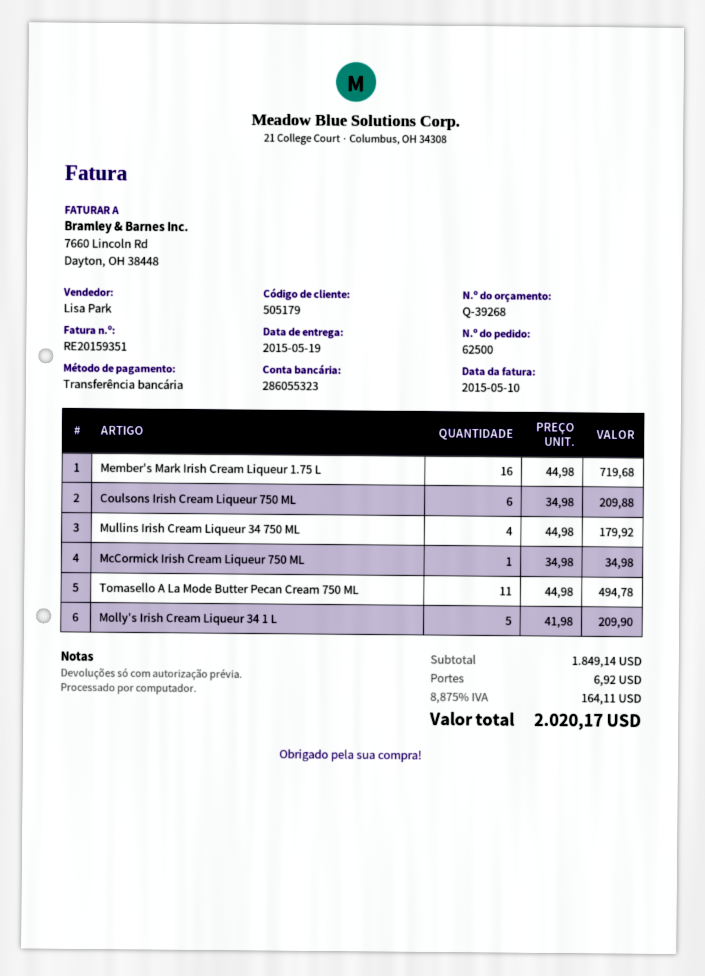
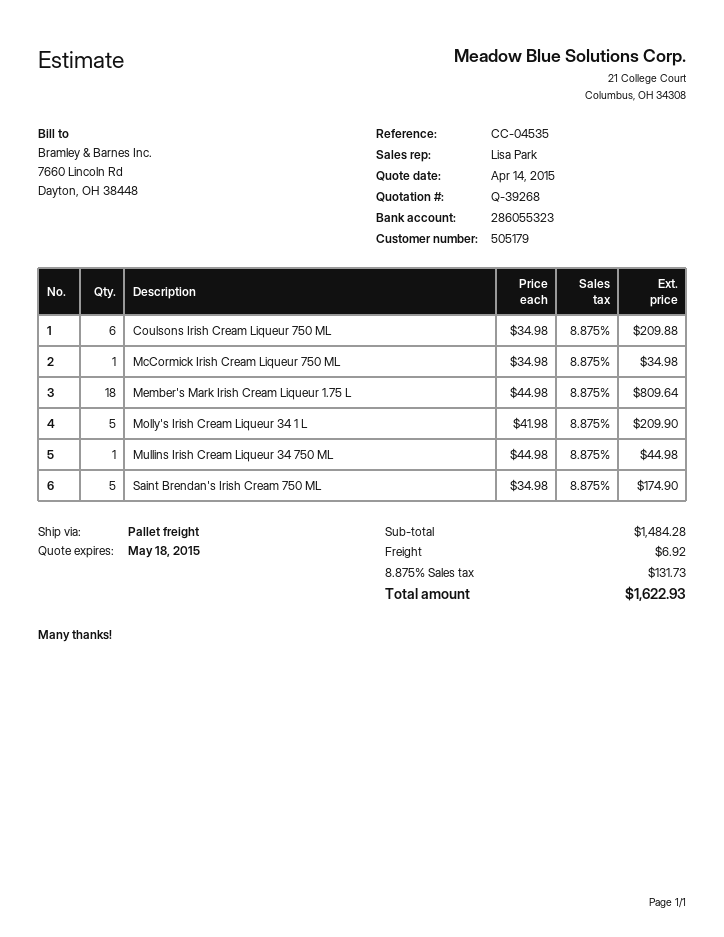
Member's Mark Irish Cream Liqueur 1.75 L: 16 x 44.98 = 719.68 -> 18 x 44.98 = 809.64
Mullins Irish Cream Liqueur 34 750 ML: 4 x 44.98 = 179.92 -> 1 x 44.98 = 44.98
Tomasello A La Mode Butter Pecan Cream 750 ML: 11 x 44.98 = 494.78 -> none
Saint Brendan's Irish Cream 750 ML: none -> 5 x 34.98 = 174.90
subtotal: 1849.14 -> 1484.28
tax: 8.875% = 164.11 -> 8.875% = 131.73
total: 2020.17 -> 1622.93

